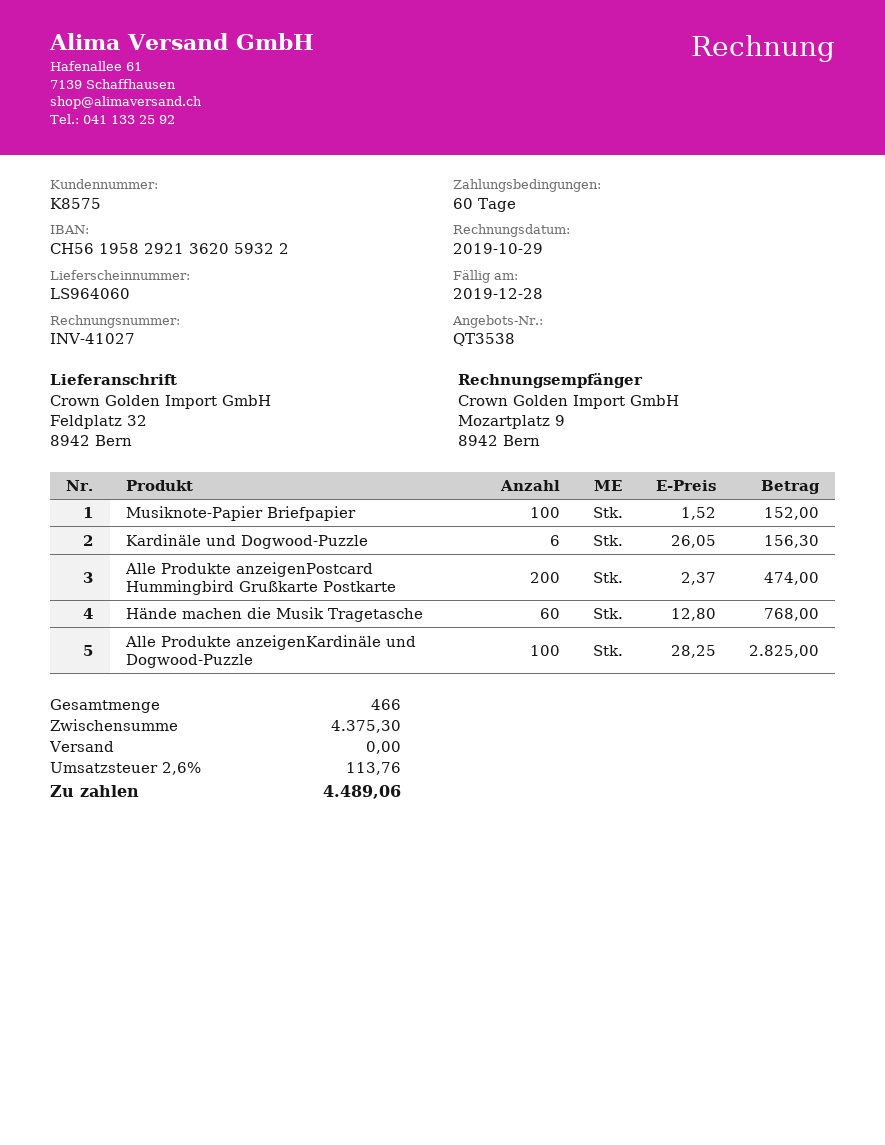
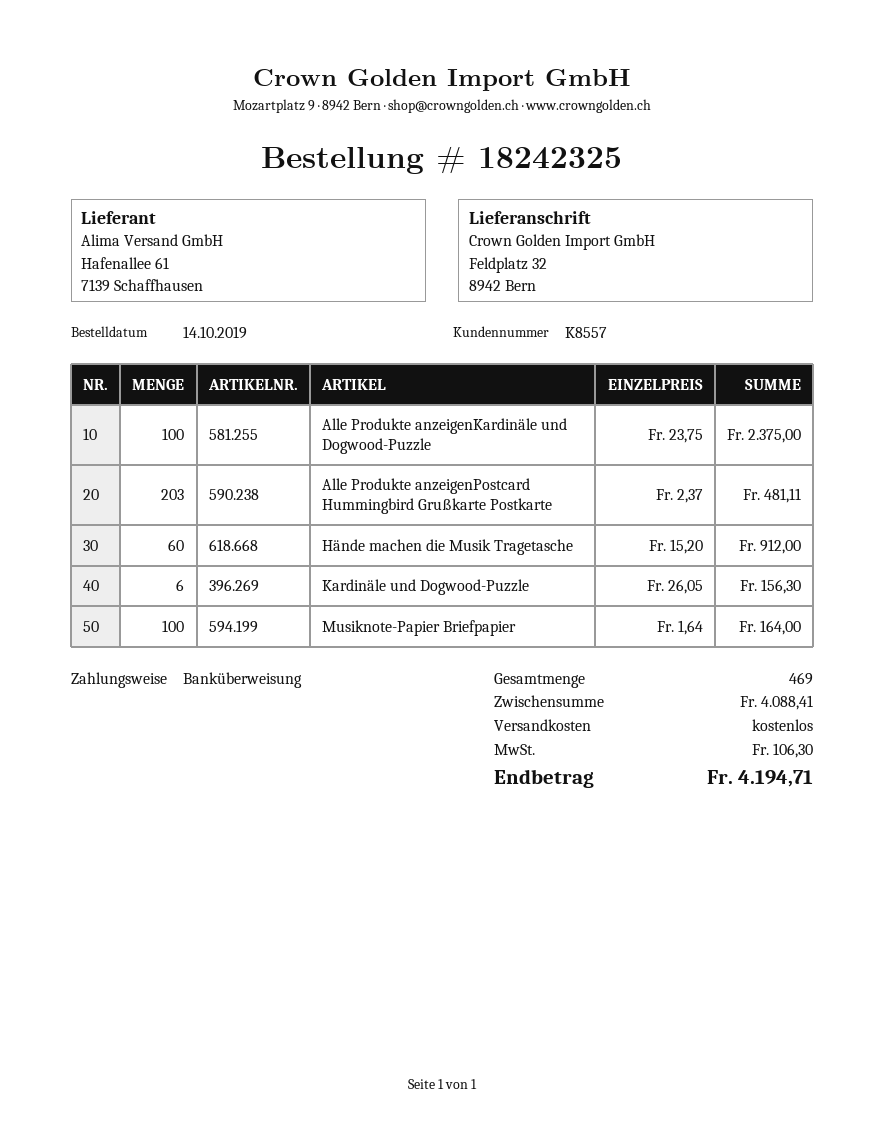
customer number: K8575 -> K8557
Musiknote-Papier Briefpapier: 100 x 1.52 = 152.00 -> 100 x 1.64 = 164.00
Alle Produkte anzeigenPostcard Hummingbird Grußkarte Postkarte: 200 x 2.37 = 474.00 -> 203 x 2.37 = 481.11
Hände machen die Musik Tragetasche: 60 x 12.80 = 768.00 -> 60 x 15.20 = 912.00
Alle Produkte anzeigenKardinäle und Dogwood-Puzzle: 100 x 28.25 = 2825.00 -> 100 x 23.75 = 2375.00
total quantity: 466 -> 469
subtotal: 4375.30 -> 4088.41
tax: 113.76 -> 106.30
total: 4489.06 -> 4194.71

